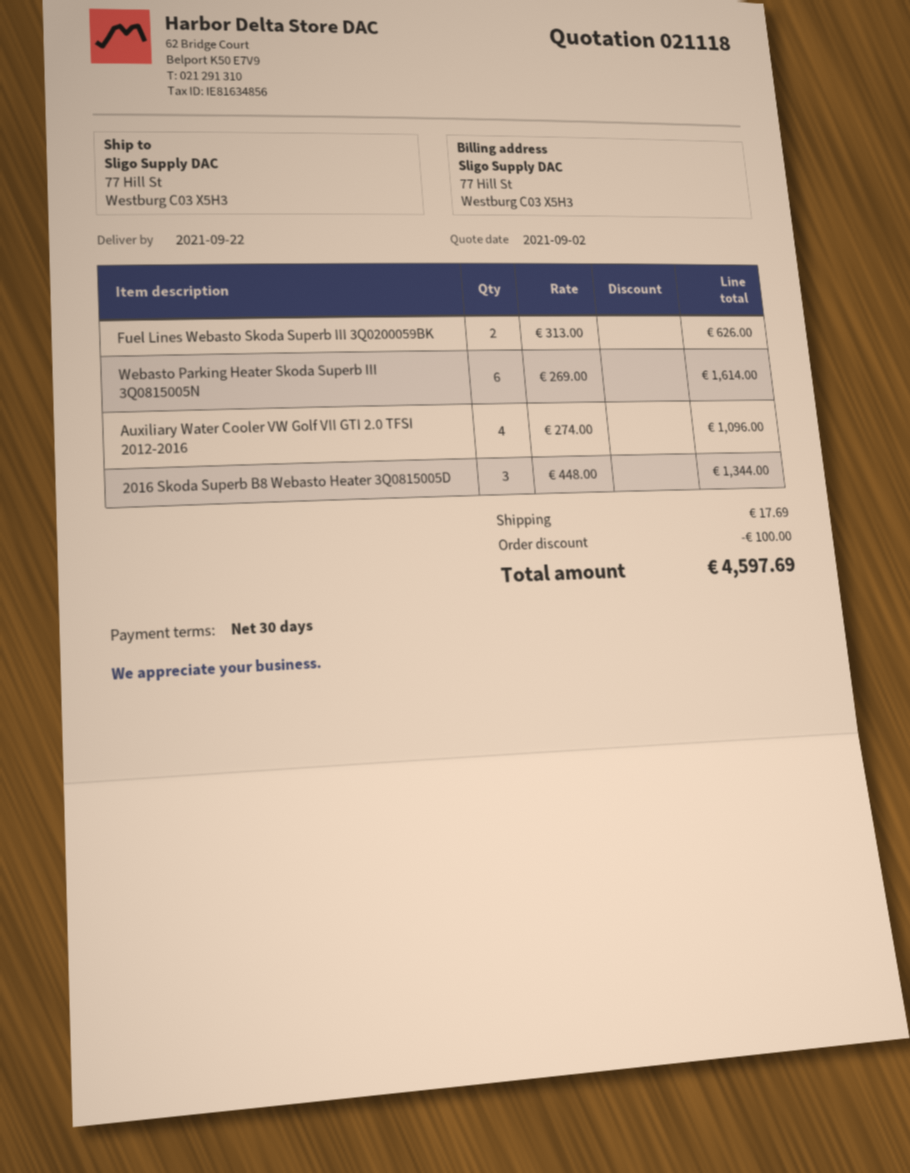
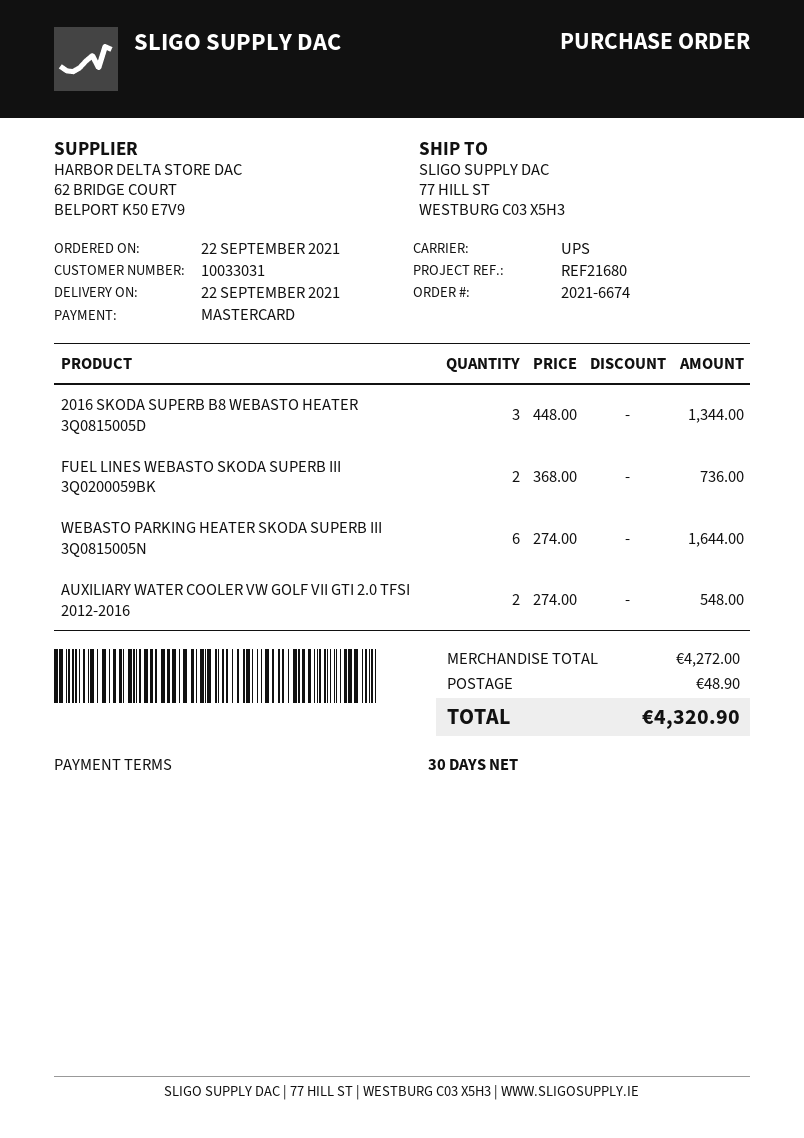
Fuel Lines Webasto Skoda Superb III 3Q0200059BK: 2 x 313.00 = 626.00 -> 2 x 368.00 = 736.00
Webasto Parking Heater Skoda Superb III 3Q0815005N: 6 x 269.00 = 1614.00 -> 6 x 274.00 = 1644.00
Auxiliary Water Cooler VW Golf VII GTI 2.0 TFSI 2012-2016: 4 x 274.00 = 1096.00 -> 2 x 274.00 = 548.00
discount: 100.00 -> none
shipping: 17.69 -> 48.90
total: 4597.69 -> 4320.90

